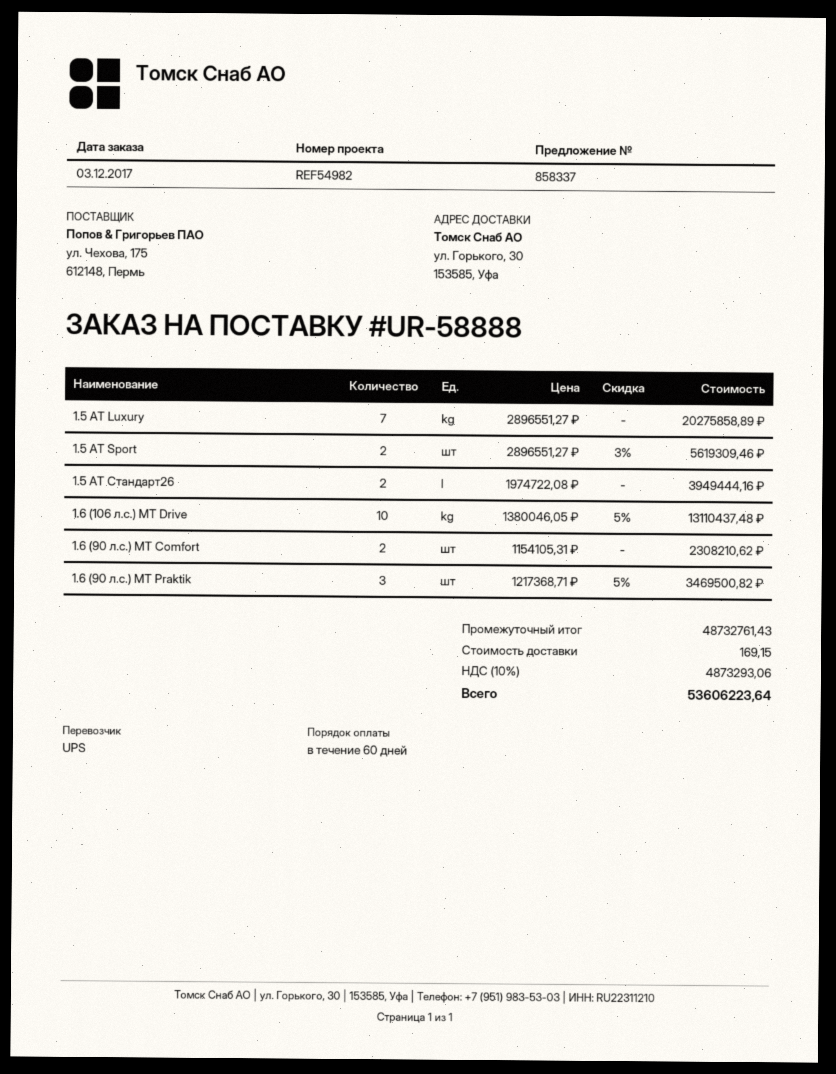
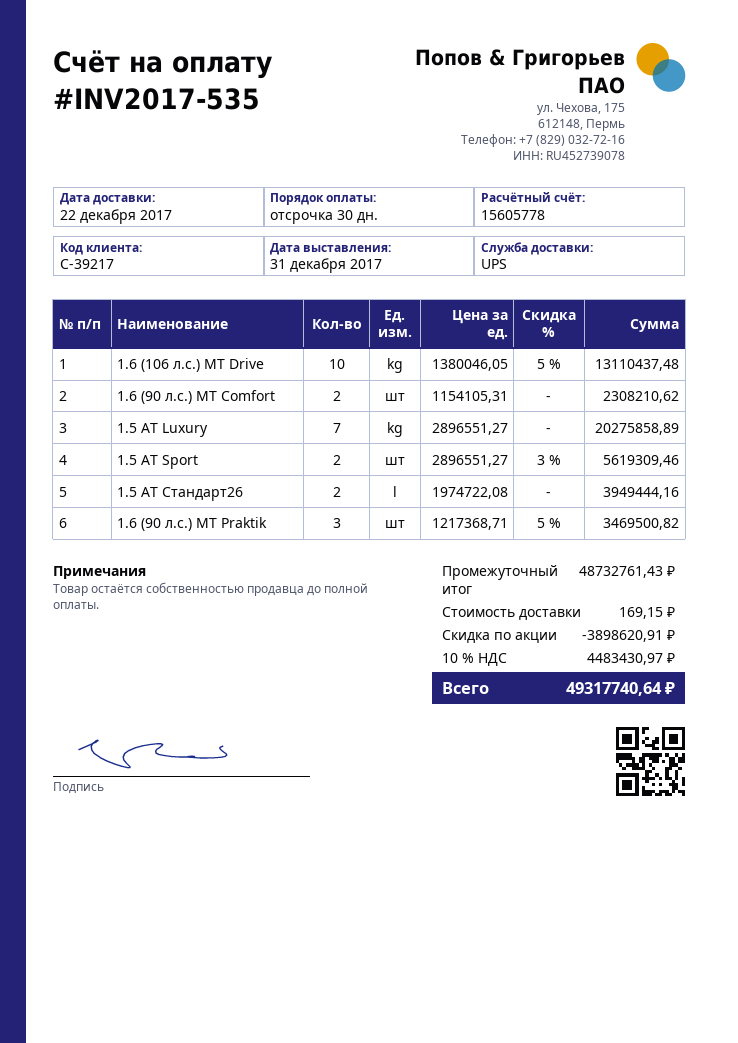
payment terms: 60 days -> 30 days
discount: none -> 3898620.91
tax: 10% = 4873293.06 -> 10% = 4483430.97
total: 53606223.64 -> 49317740.64

